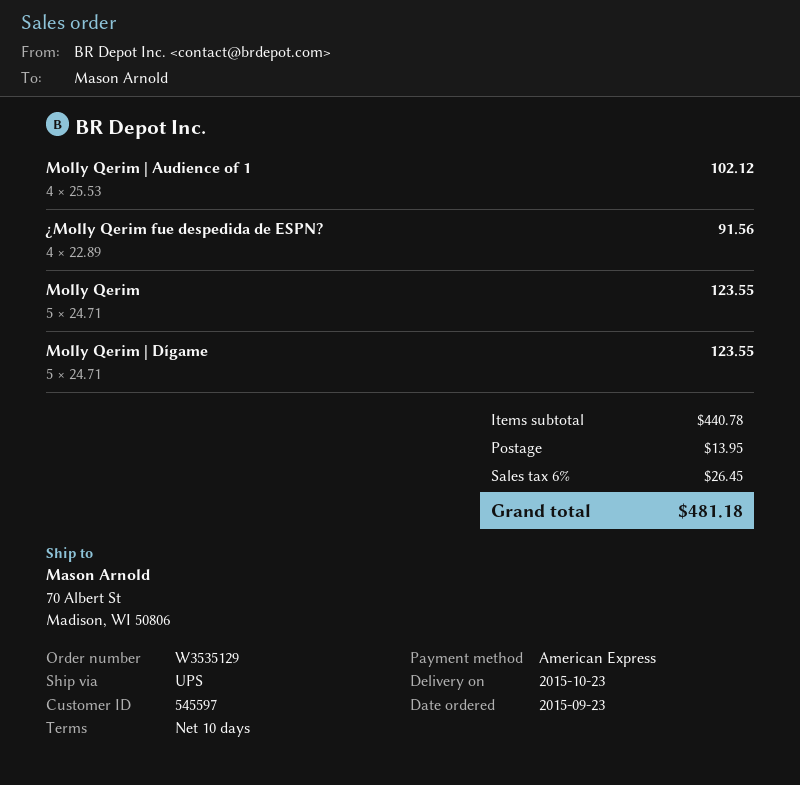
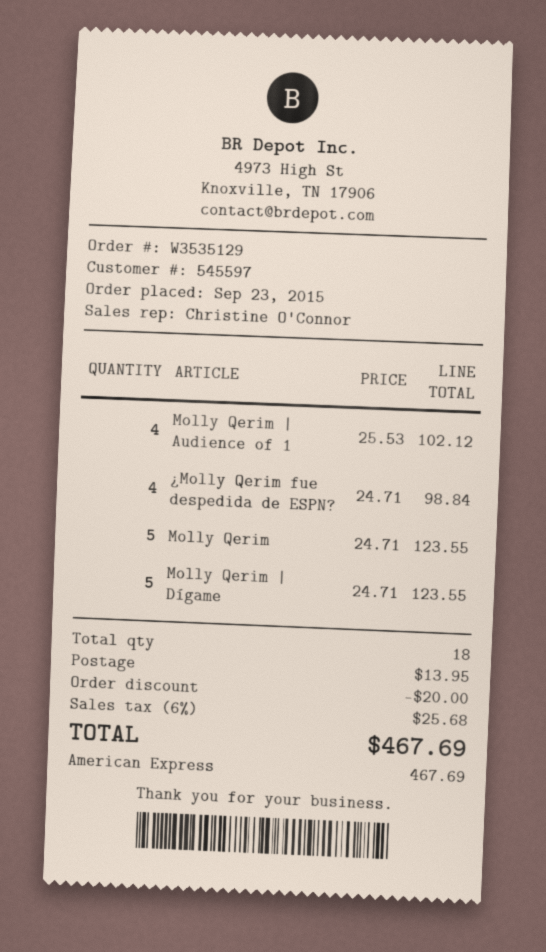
¿Molly Qerim fue despedida de ESPN?: 4 x 22.89 = 91.56 -> 4 x 24.71 = 98.84
discount: none -> 20.00
tax: 6% = 26.45 -> 6% = 25.68
total: 481.18 -> 467.69

